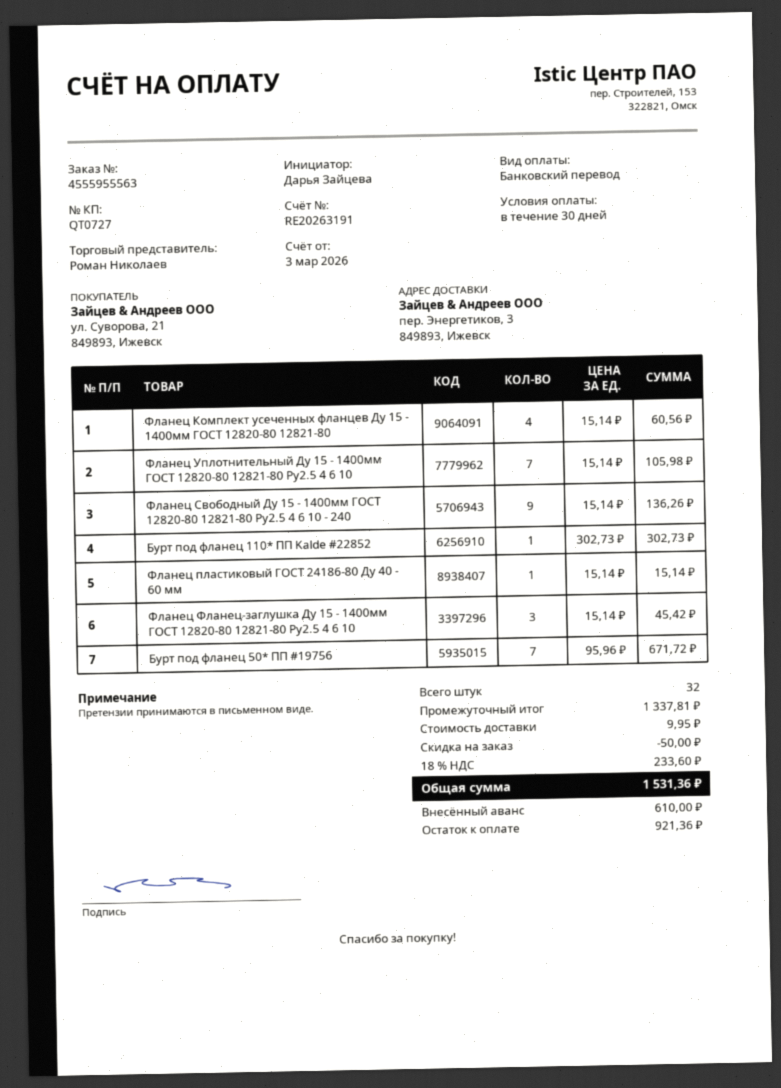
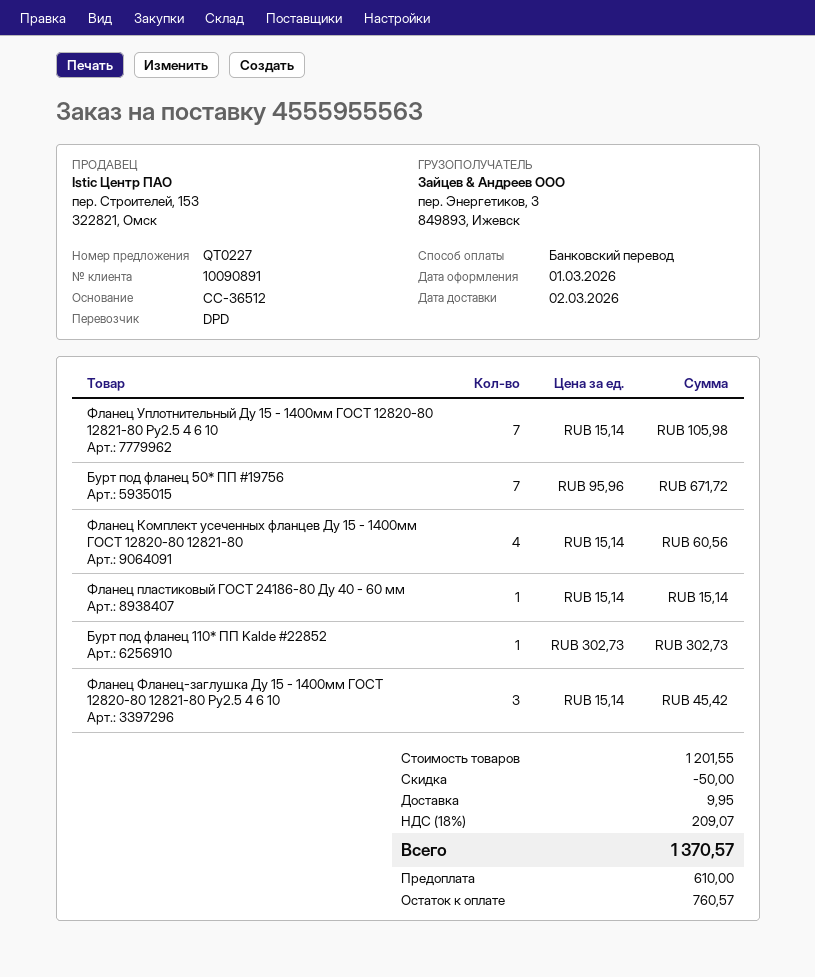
quote number: QT0727 -> QT0227
Фланец Свободный Ду 15 - 1400мм ГОСТ 12820-80 12821-80 Ру2.5 4 6 10 - 240: 9 x 15.14 = 136.26 -> none
subtotal: 1337.81 -> 1201.55
tax: 18% = 233.60 -> 18% = 209.07
total: 1531.36 -> 1370.57
balance: 921.36 -> 760.57

